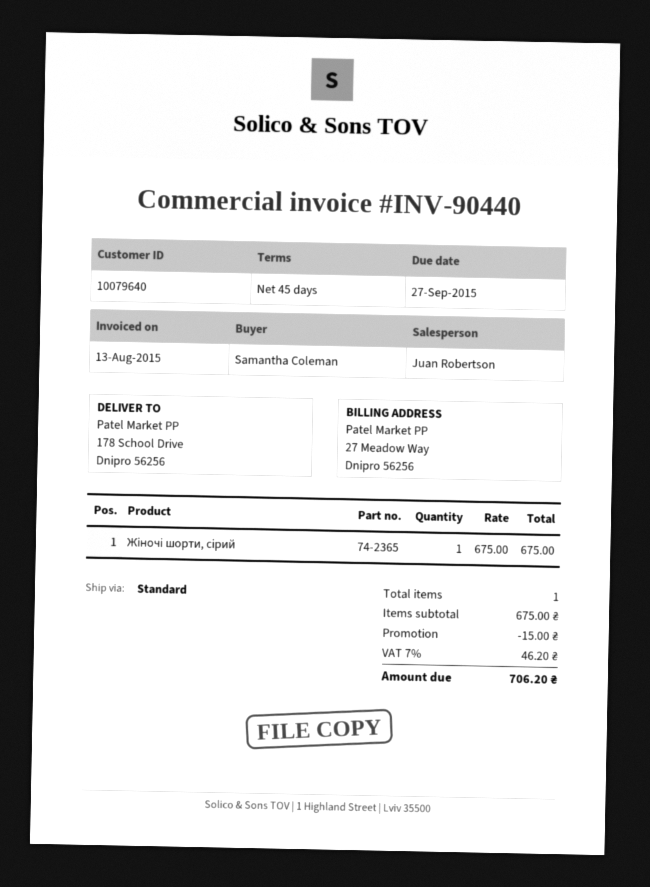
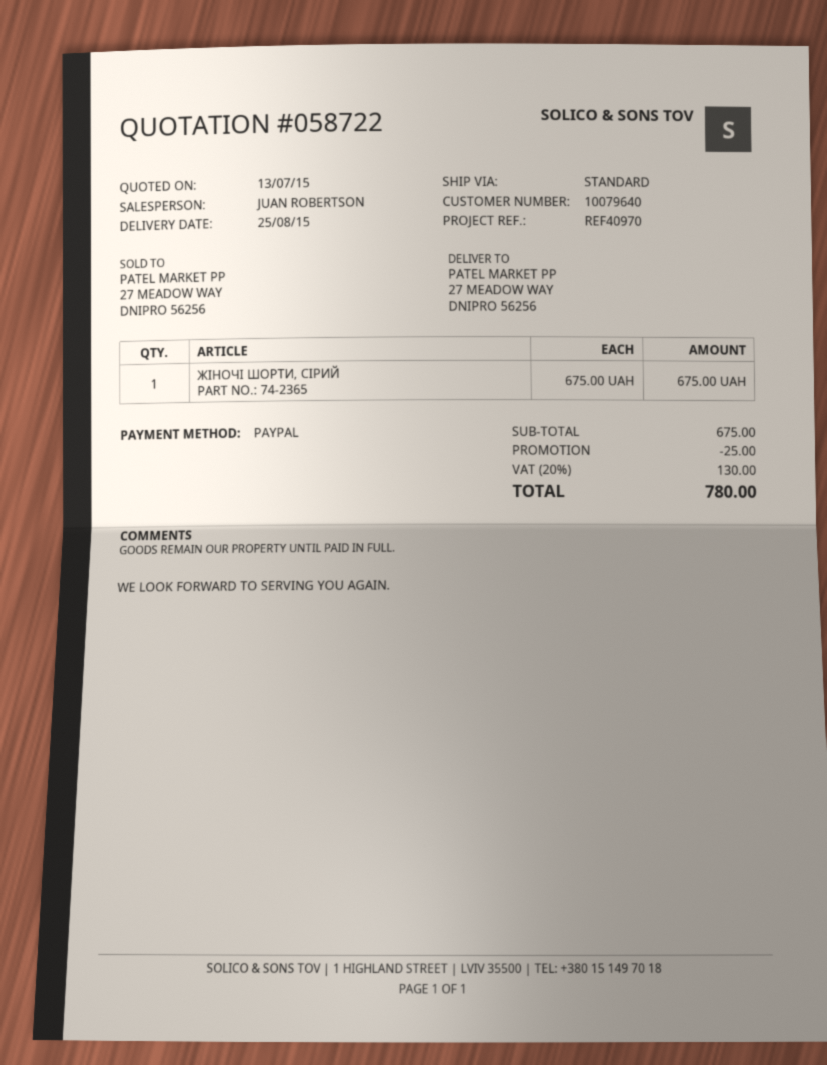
ship to: 178 School Drive, Dnipro 56256 -> 27 MEADOW WAY, DNIPRO 56256
discount: 15.00 -> 25.00
tax: 7% = 46.20 -> 20% = 130.00
total: 706.20 -> 780.00

